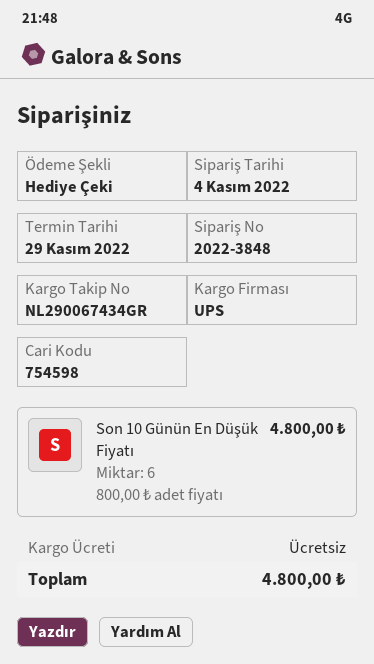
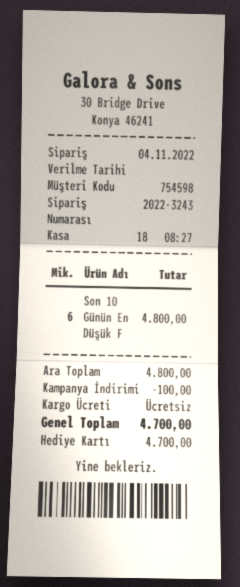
order number: 2022-3848 -> 2022-3243
discount: none -> 100.00
total: 4800.00 -> 4700.00

